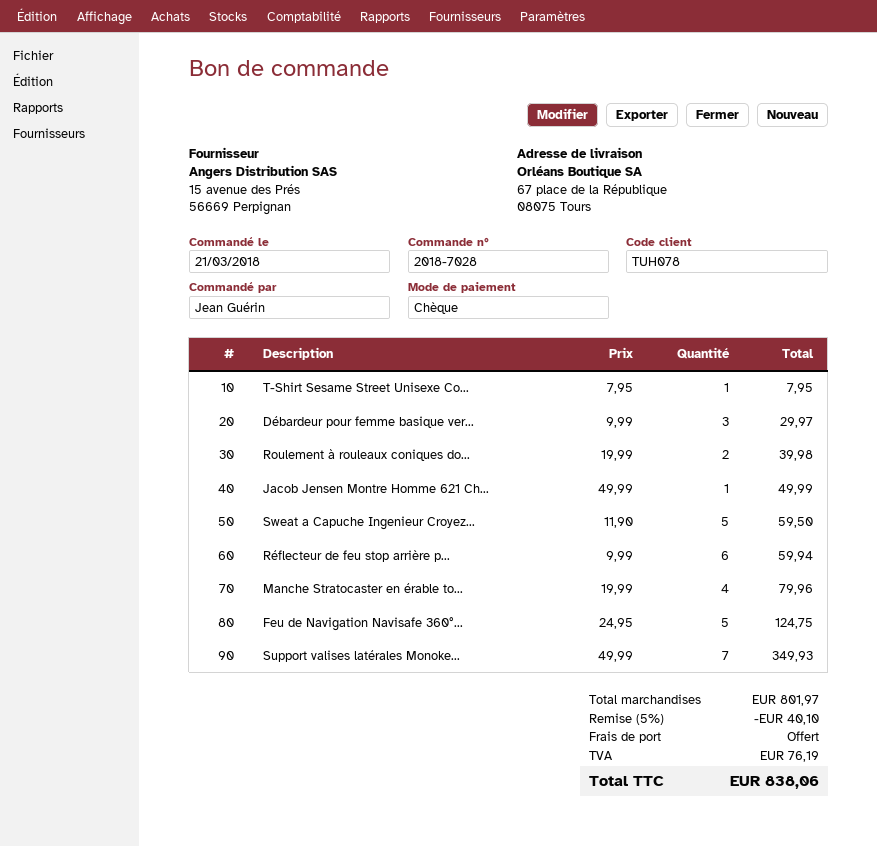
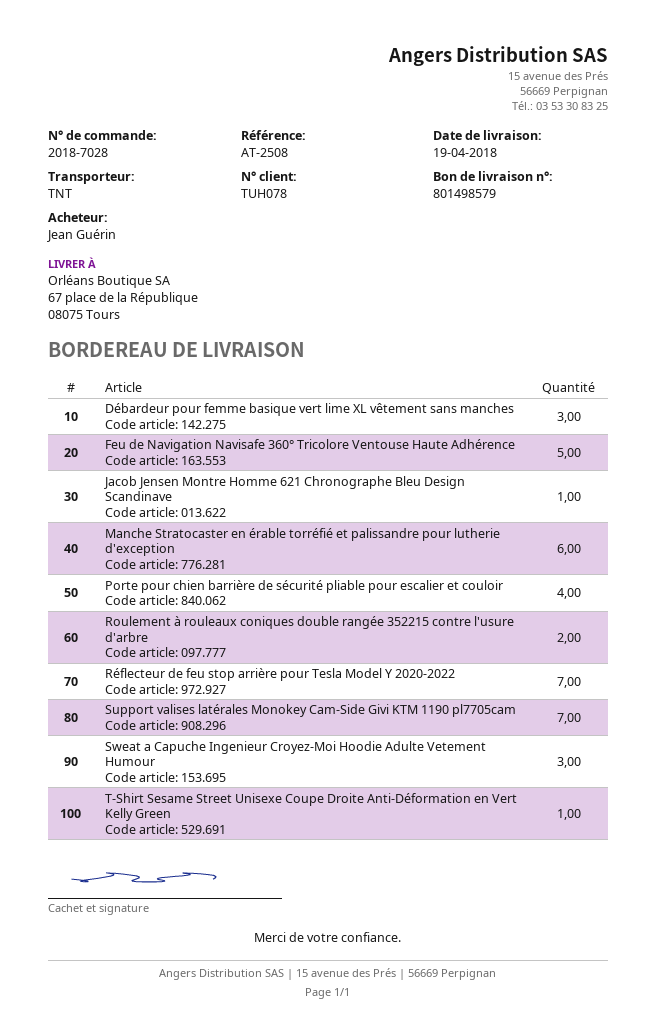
Sweat a Capuche Ingenieur Croyez...: 5 -> 3
Réflecteur de feu stop arrière p...: 6 -> 7
Manche Stratocaster en érable to...: 4 -> 6
Porte pour chien barrière de sécurité pliable pour escalier et couloir: none -> 4

